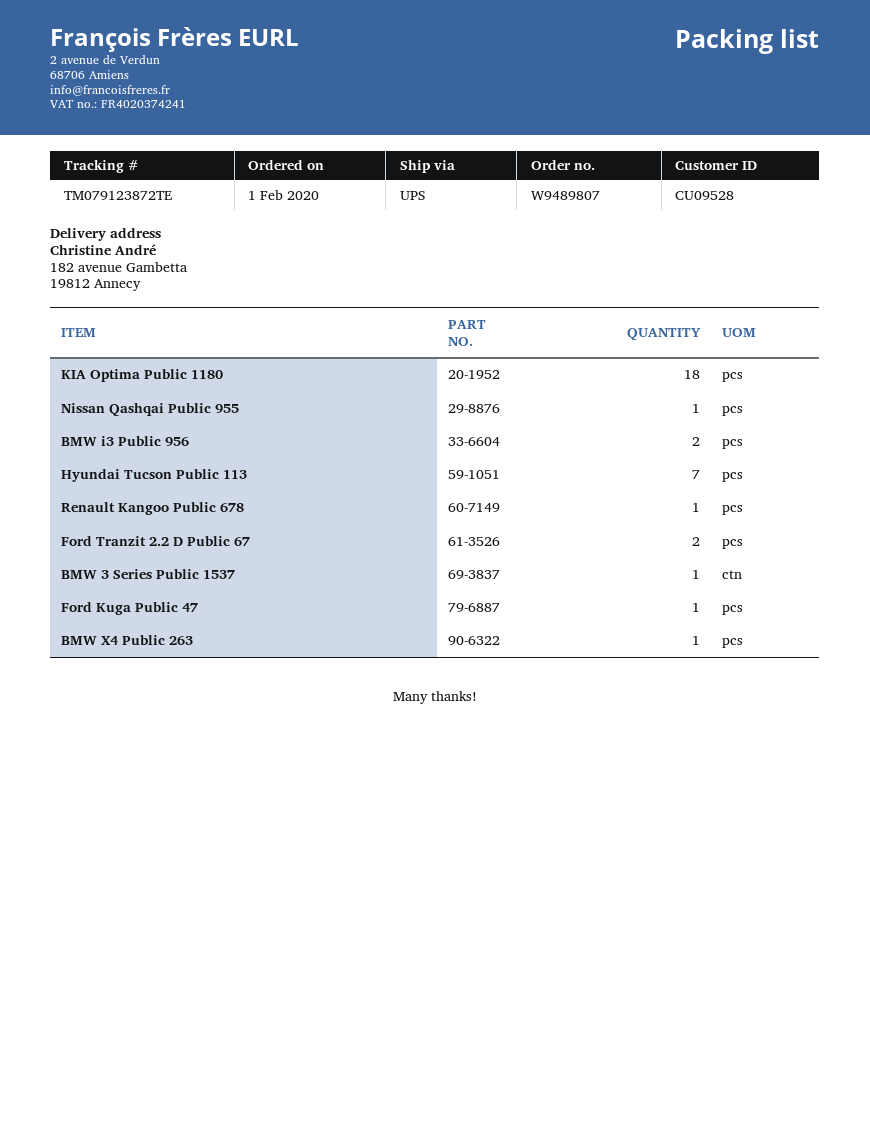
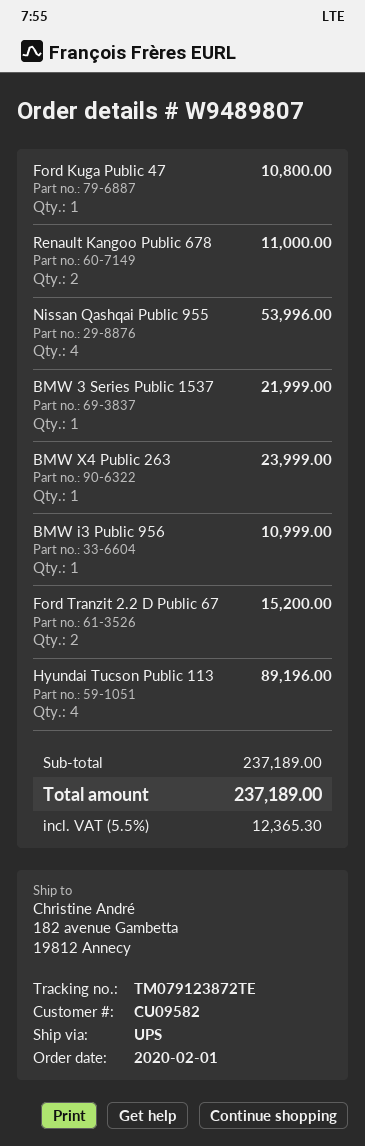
customer number: CU09528 -> CU09582
KIA Optima Public 1180: 18 -> none
Nissan Qashqai Public 955: 1 -> 4
BMW i3 Public 956: 2 -> 1
Hyundai Tucson Public 113: 7 -> 4
Renault Kangoo Public 678: 1 -> 2

